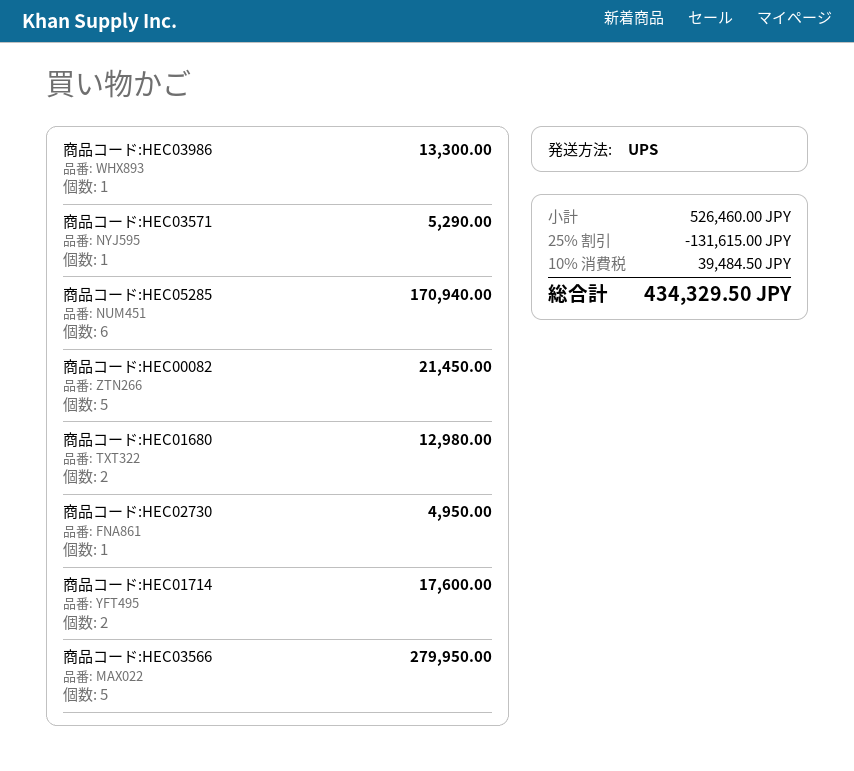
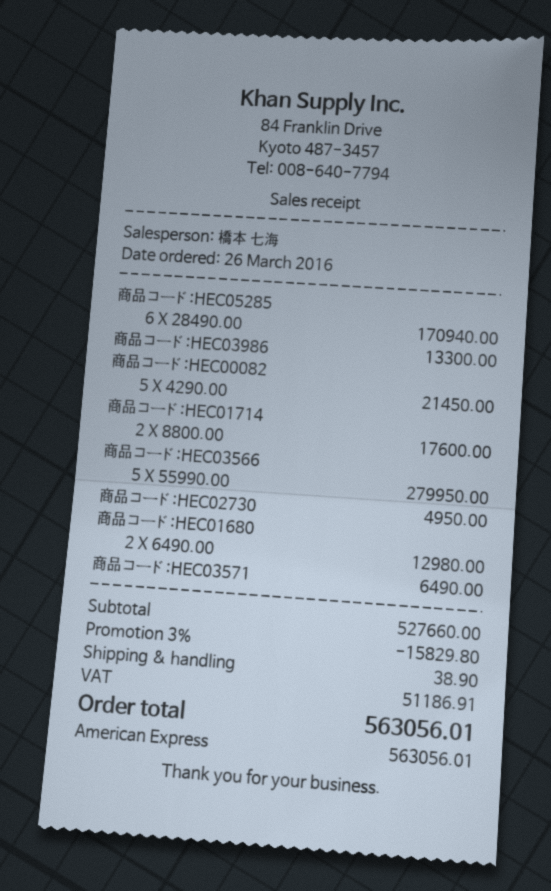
商品コード:HEC03571: 1 for 5290.00 -> 1 for 6490.00
subtotal: 526460.00 -> 527660.00
discount: 25% = 131615.00 -> 3% = 15829.80
shipping: none -> 38.90
tax: 39484.50 -> 51186.91
total: 434329.50 -> 563056.01

